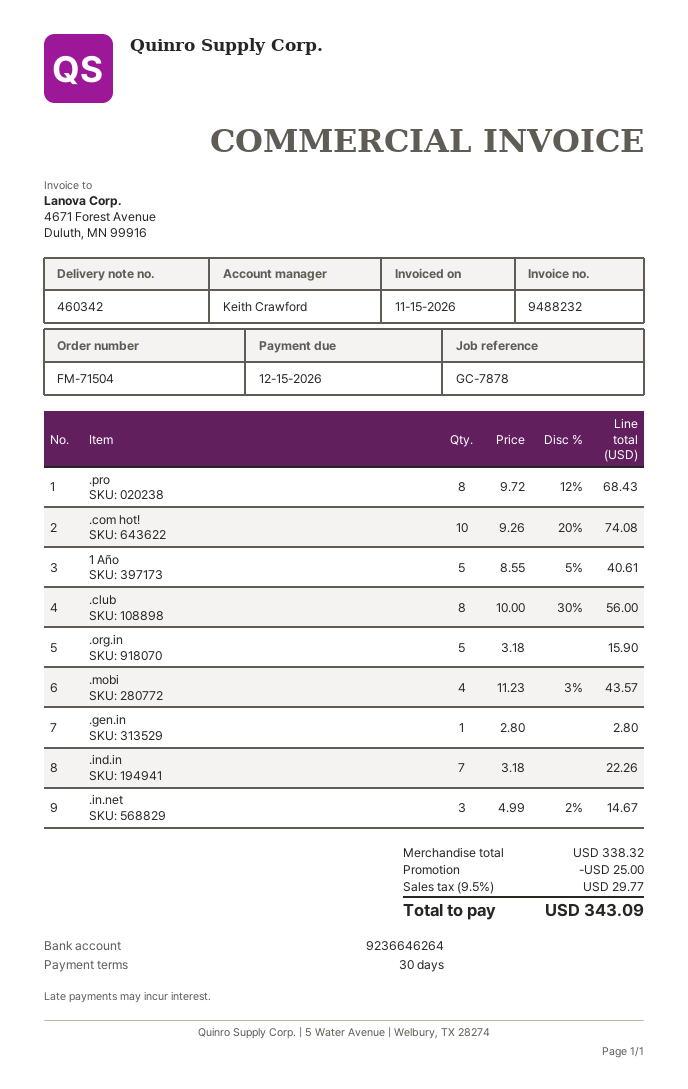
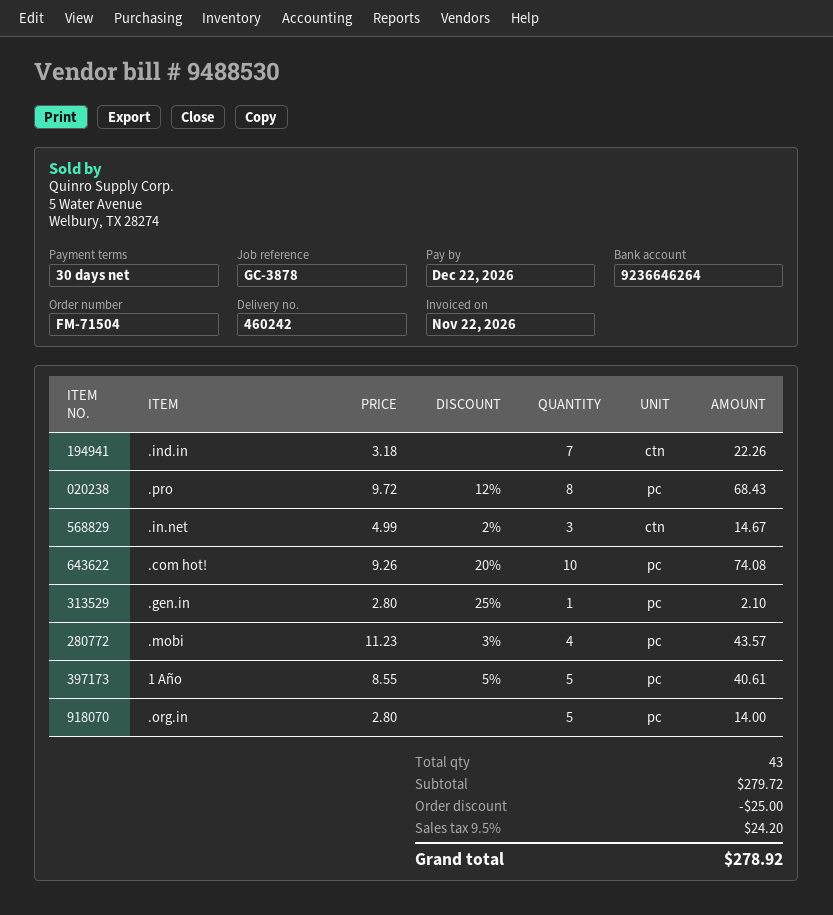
delivery note number: 460342 -> 460242
invoice number: 9488232 -> 9488530
invoice date: 2026-11-15 -> 2026-11-22
due date: 2026-12-15 -> 2026-12-22
reference: GC-7878 -> GC-3878
.club: 8 x 10.00 - 30% = 56.00 -> none
.org.in: 5 x 3.18 = 15.90 -> 5 x 2.80 = 14.00
.gen.in: 1 x 2.80 = 2.80 -> 1 x 2.80 - 25% = 2.10
subtotal: 338.32 -> 279.72
tax: 9.5% = 29.77 -> 9.5% = 24.20
total: 343.09 -> 278.92

